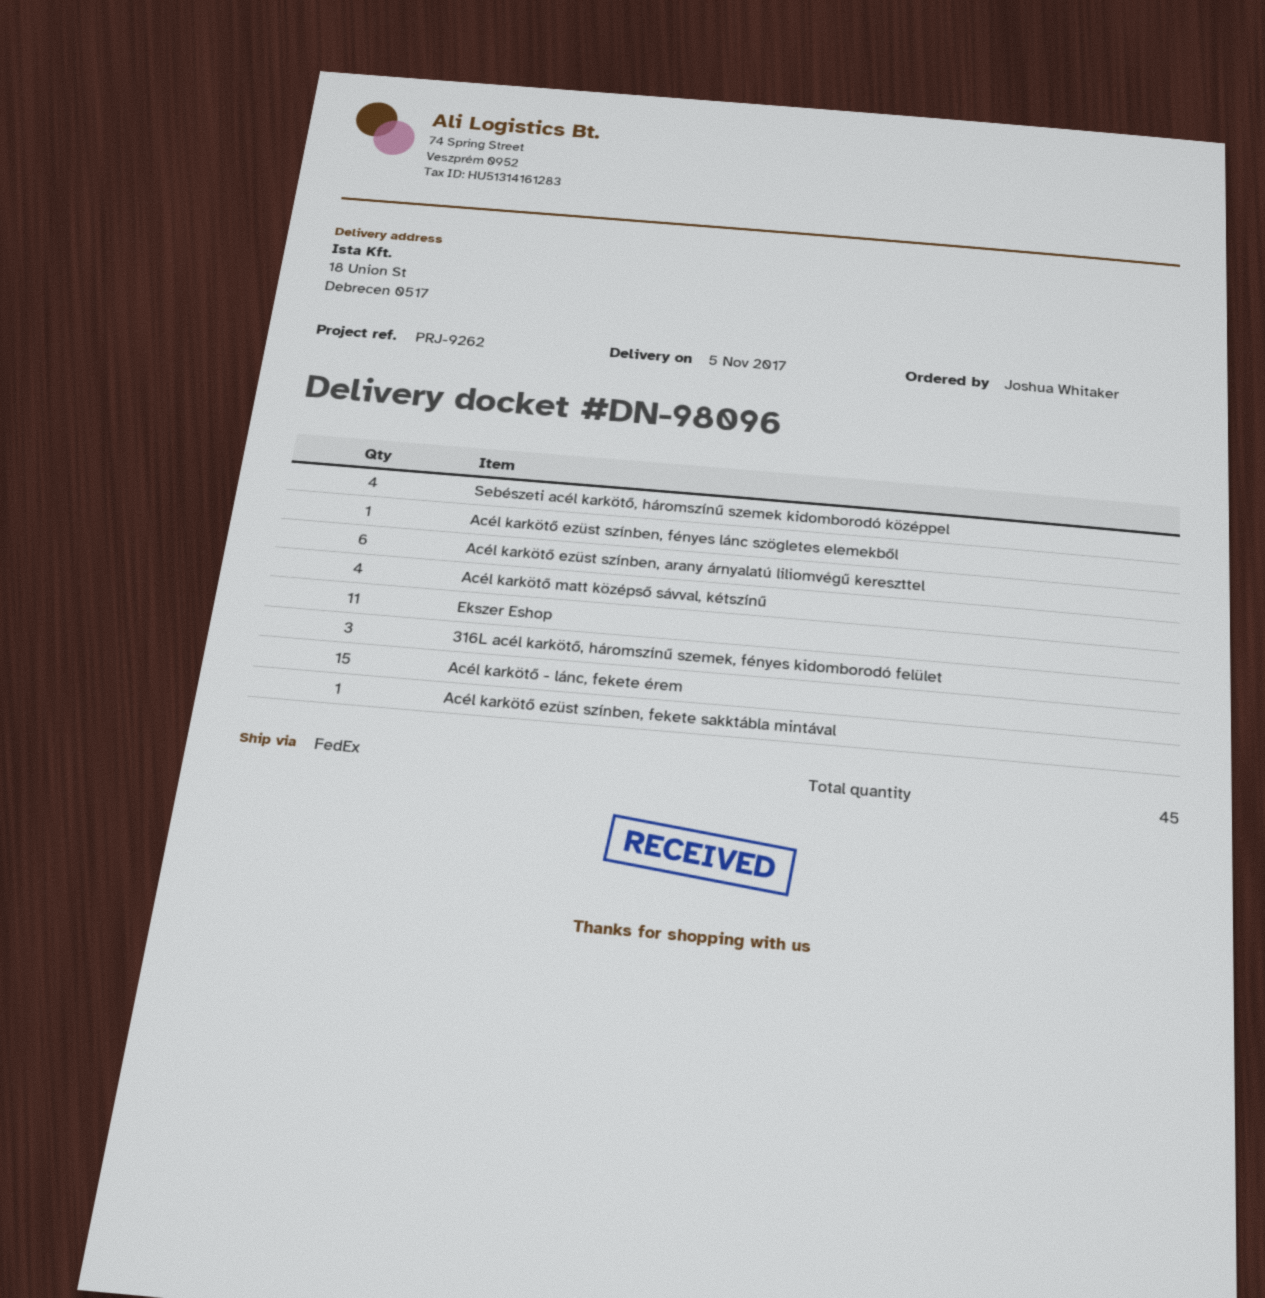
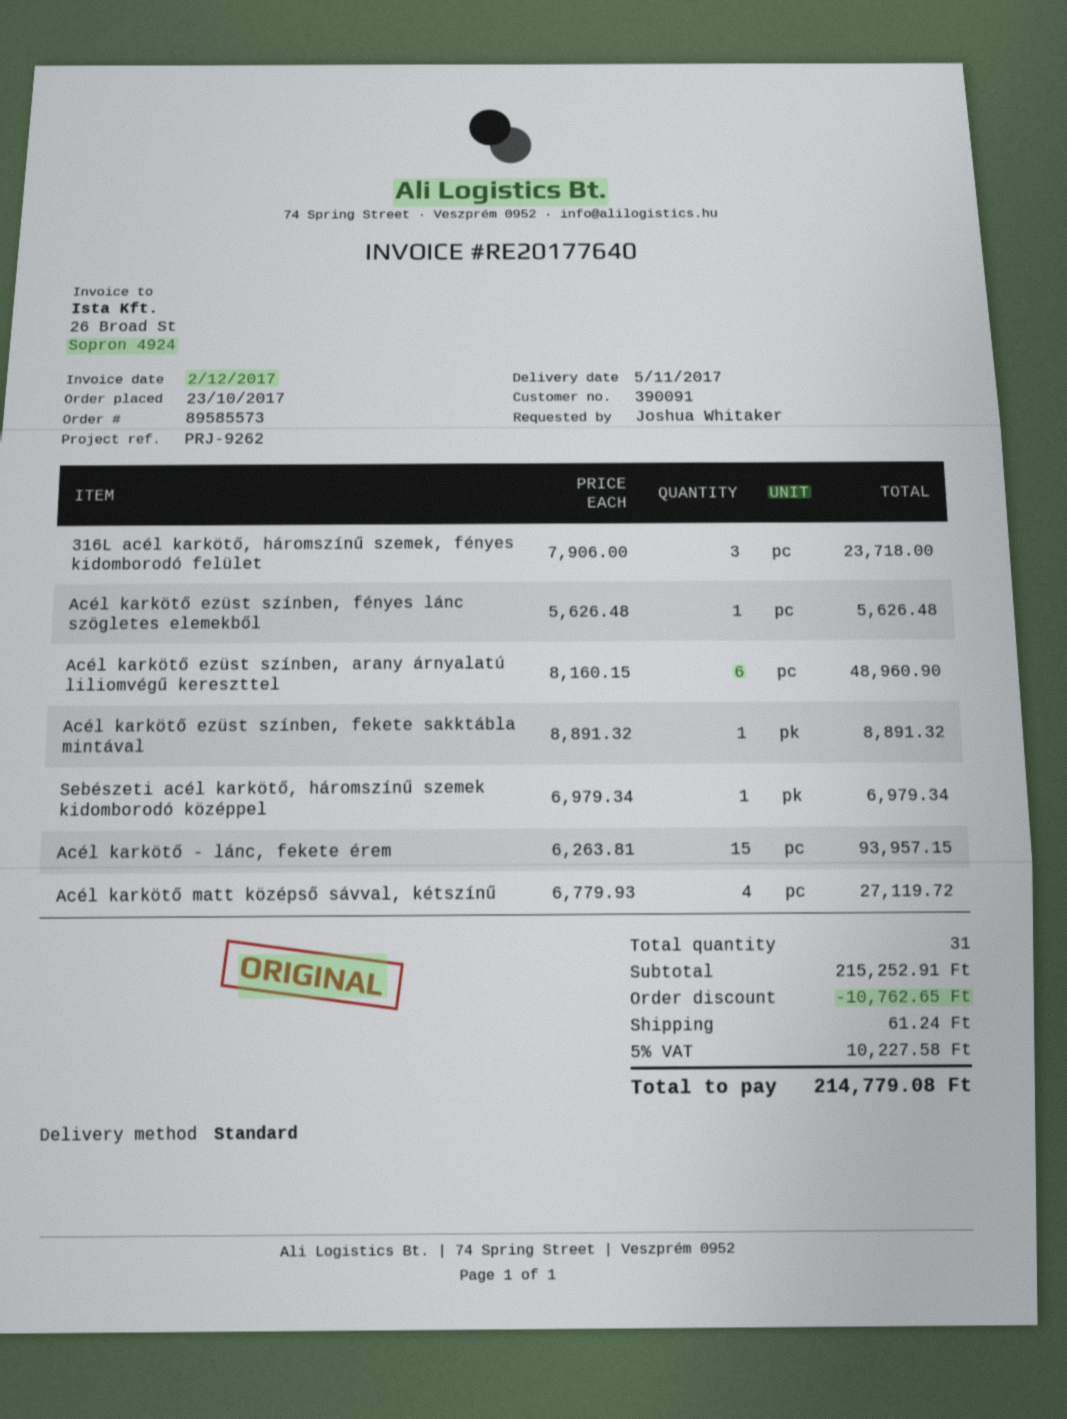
shipping method: FedEx -> standard
Sebészeti acél karkötő, háromszínű szemek kidomborodó középpel: 4 -> 1
Ekszer Eshop: 11 -> none
total quantity: 45 -> 31

